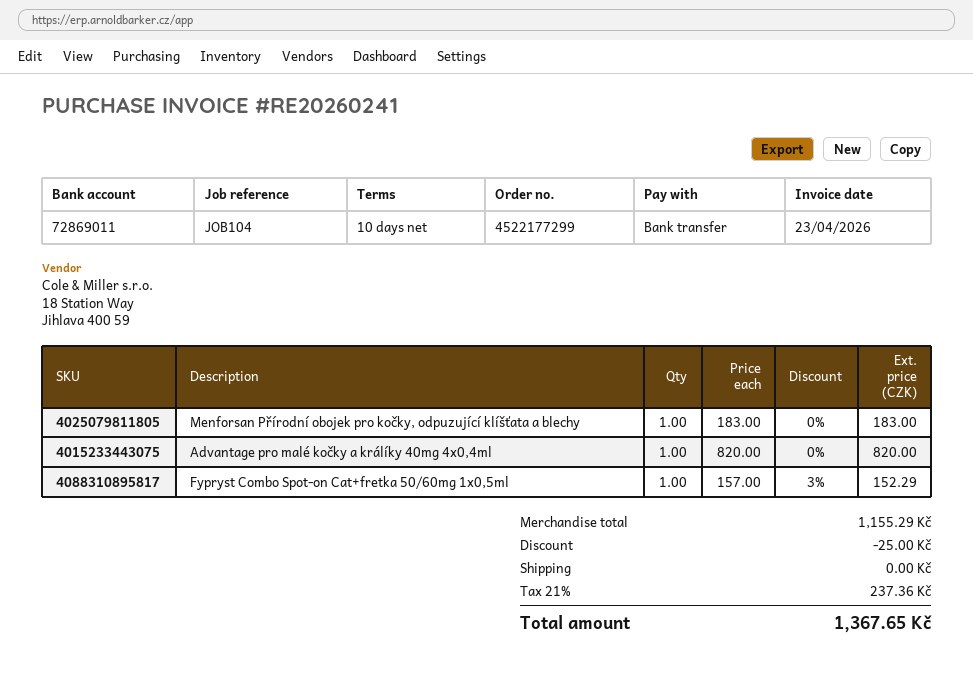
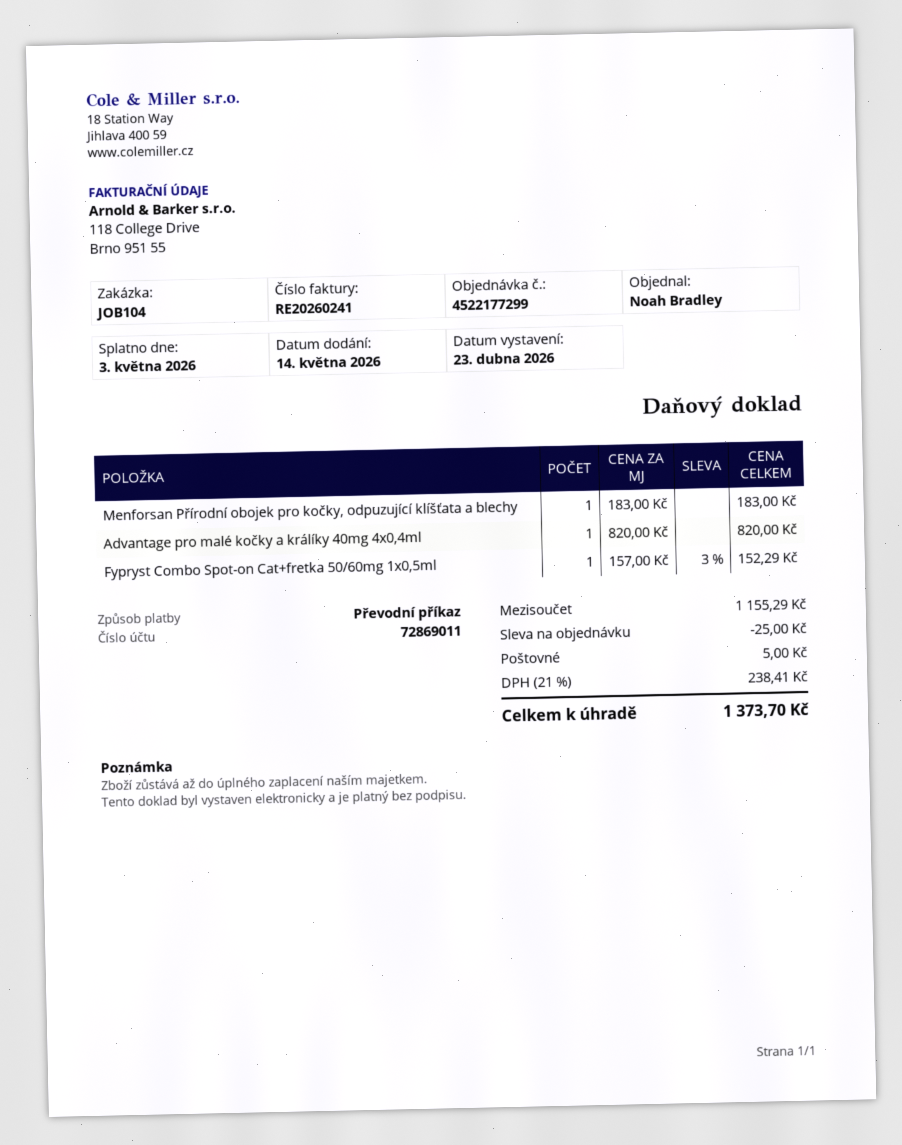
shipping: 0.00 -> 5.00
tax: 21% = 237.36 -> 21% = 238.41
total: 1367.65 -> 1373.70

